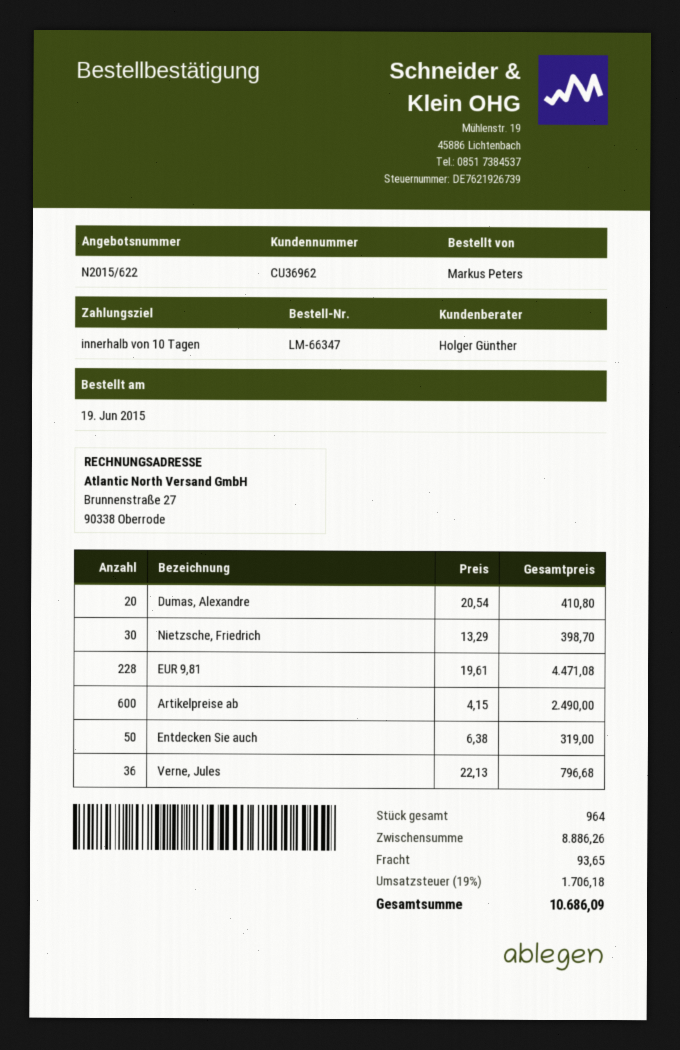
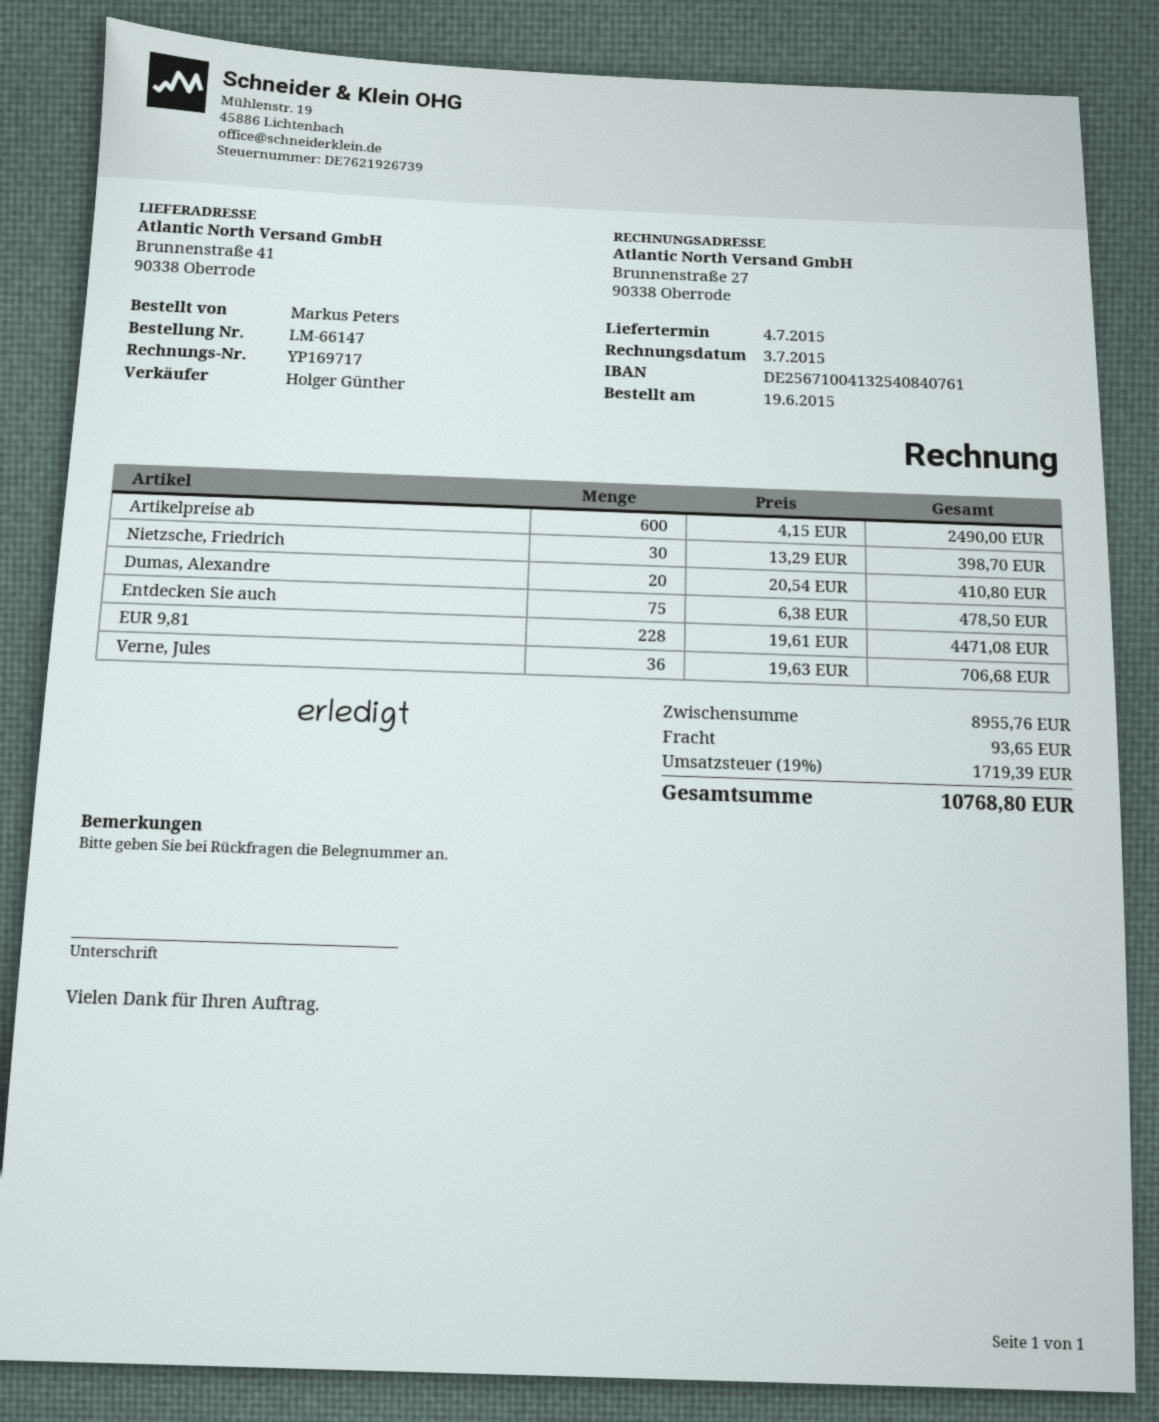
order number: LM-66347 -> LM-66147
Entdecken Sie auch: 50 x 6.38 = 319.00 -> 75 x 6.38 = 478.50
Verne, Jules: 36 x 22.13 = 796.68 -> 36 x 19.63 = 706.68
subtotal: 8886.26 -> 8955.76
tax: 19% = 1706.18 -> 19% = 1719.39
total: 10686.09 -> 10768.80

